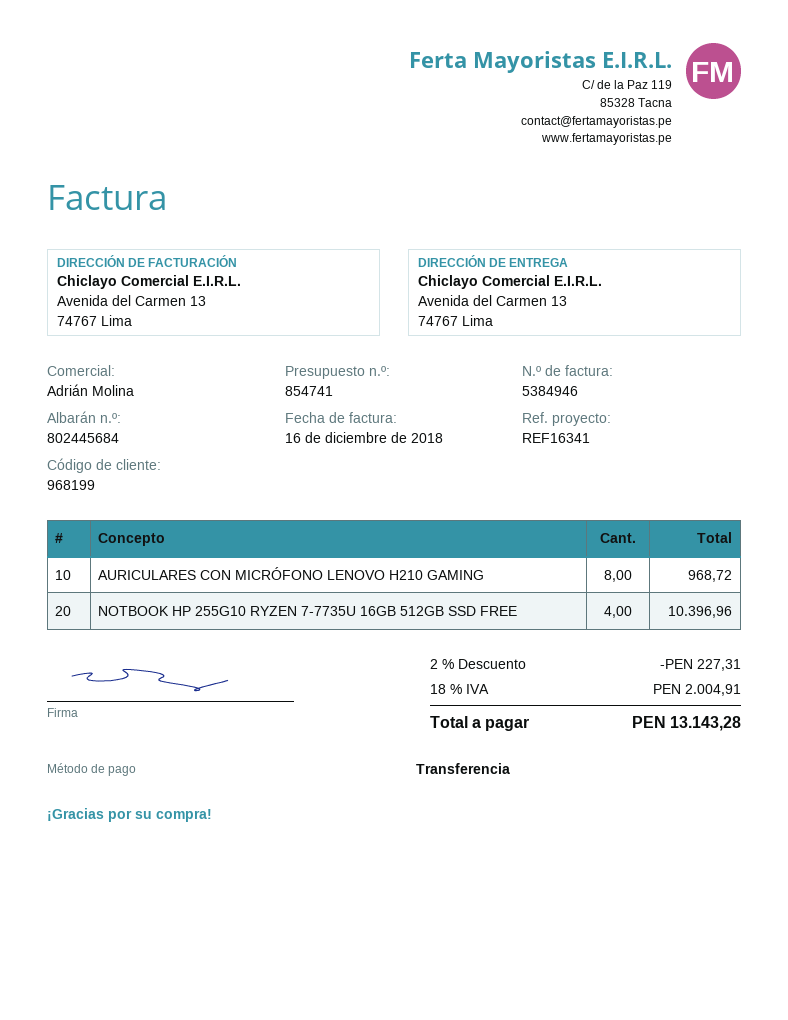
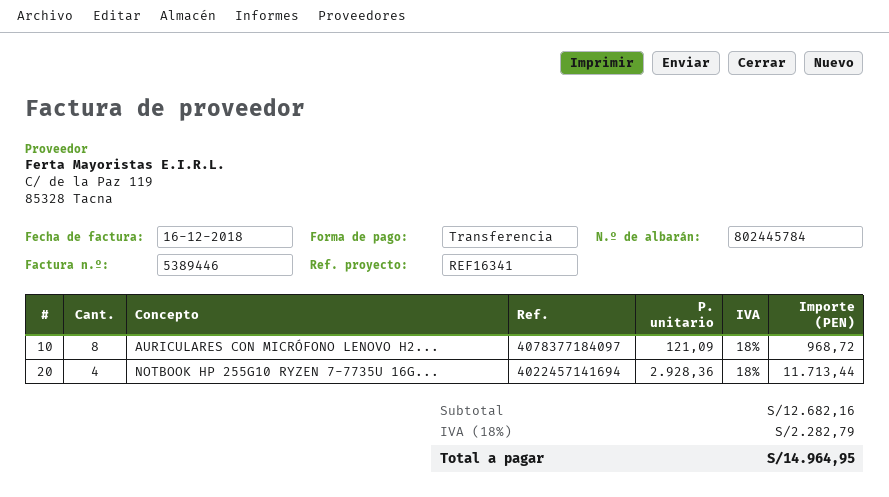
delivery note number: 802445684 -> 802445784
invoice number: 5384946 -> 5389446
NOTBOOK HP 255G10 RYZEN 7-7735U 16GB 512GB SSD FREE: 4 for 10396.96 -> 4 for 11713.44
discount: 2% = 227.31 -> none
tax: 18% = 2004.91 -> 18% = 2282.79
total: 13143.28 -> 14964.95

